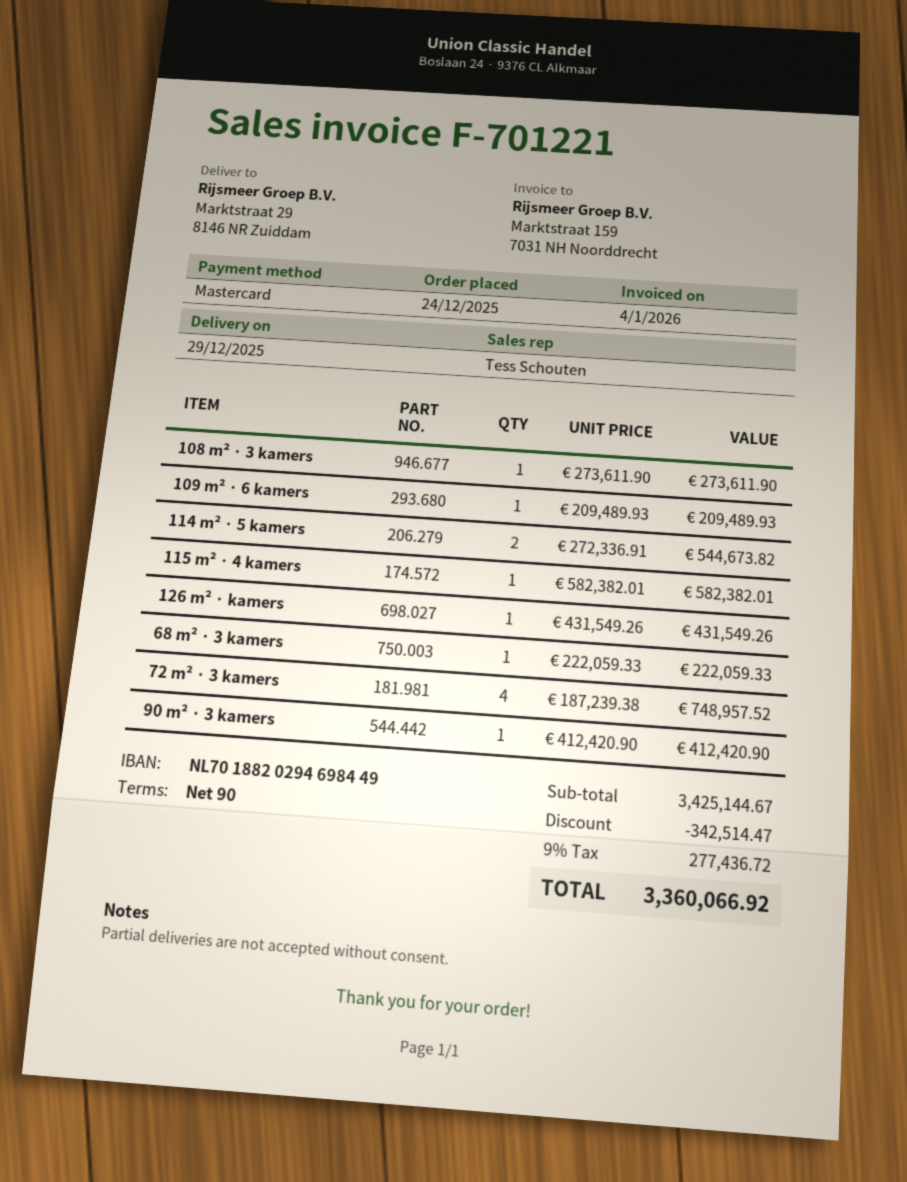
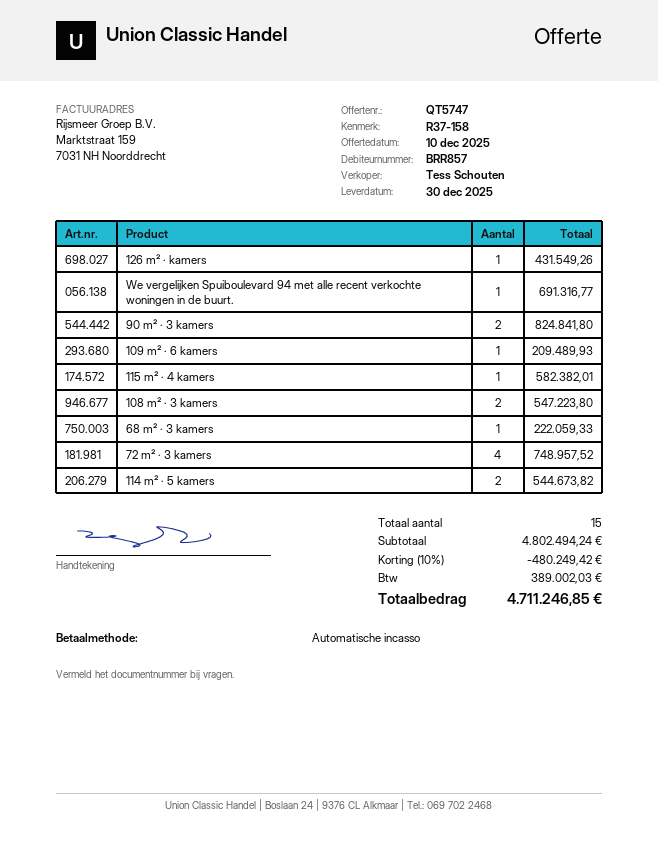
delivery date: 2025-12-29 -> 2025-12-30
payment method: Mastercard -> direct debit
108 m² · 3 kamers: 1 for 273611.90 -> 2 for 547223.80
90 m² · 3 kamers: 1 for 412420.90 -> 2 for 824841.80
We vergelijken Spuiboulevard 94 met alle recent verkochte woningen in de buurt.: none -> 1 for 691316.77
subtotal: 3425144.67 -> 4802494.24
discount: 342514.47 -> 480249.42
tax: 277436.72 -> 389002.03
total: 3360066.92 -> 4711246.85

